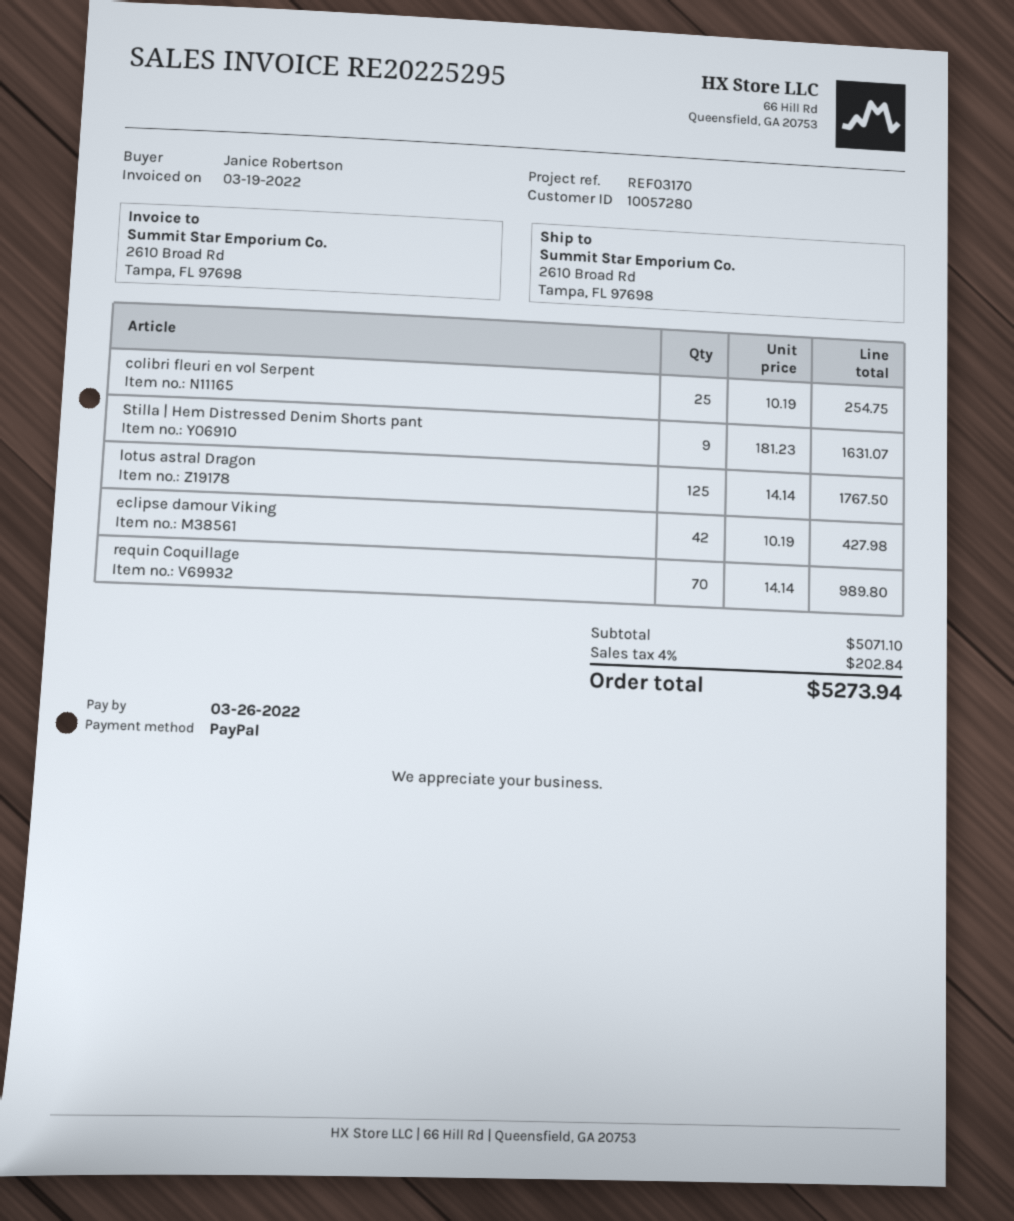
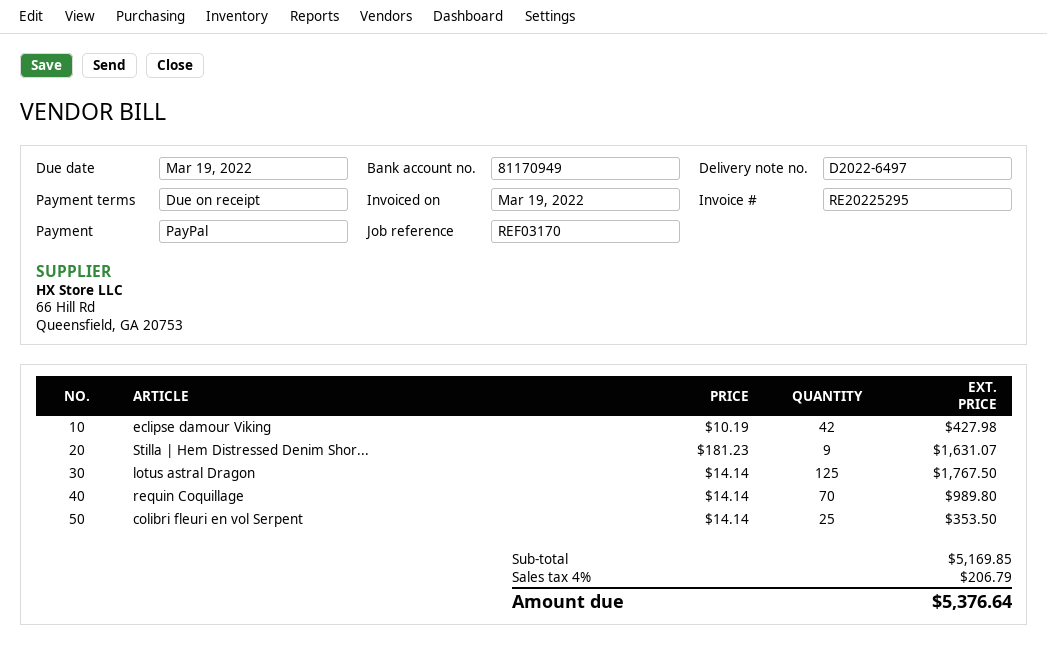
due date: 2022-03-26 -> 2022-03-19
colibri fleuri en vol Serpent: 25 x 10.19 = 254.75 -> 25 x 14.14 = 353.50
subtotal: 5071.10 -> 5169.85
tax: 4% = 202.84 -> 4% = 206.79
total: 5273.94 -> 5376.64

